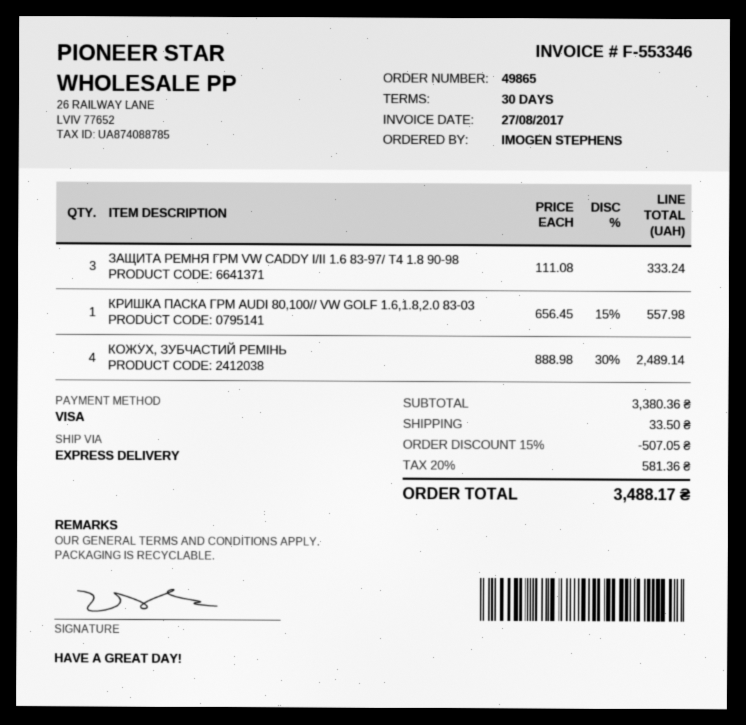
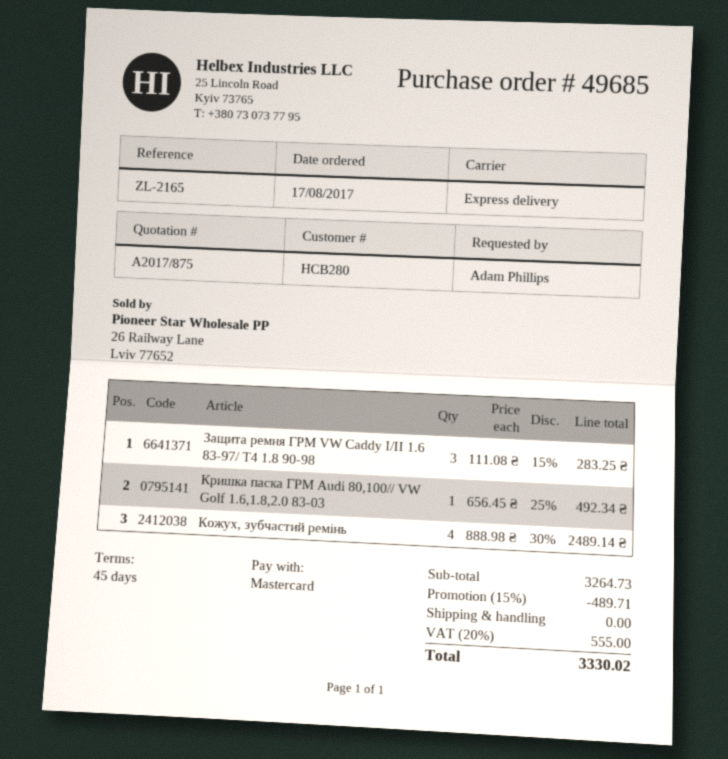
order number: 49865 -> 49685
payment terms: 30 days -> 45 days
ordered by: IMOGEN STEPHENS -> Adam Phillips
payment method: Visa -> Mastercard
ЗАЩИТА РЕМНЯ ГРМ VW CADDY I/II 1.6 83-97/ T4 1.8 90-98: 3 x 111.08 = 333.24 -> 3 x 111.08 - 15% = 283.25
КРИШКА ПАСКА ГРМ AUDI 80,100// VW GOLF 1.6,1.8,2.0 83-03: 1 x 656.45 - 15% = 557.98 -> 1 x 656.45 - 25% = 492.34
subtotal: 3380.36 -> 3264.73
discount: 15% = 507.05 -> 15% = 489.71
shipping: 33.50 -> 0.00
tax: 20% = 581.36 -> 20% = 555.00
total: 3488.17 -> 3330.02

